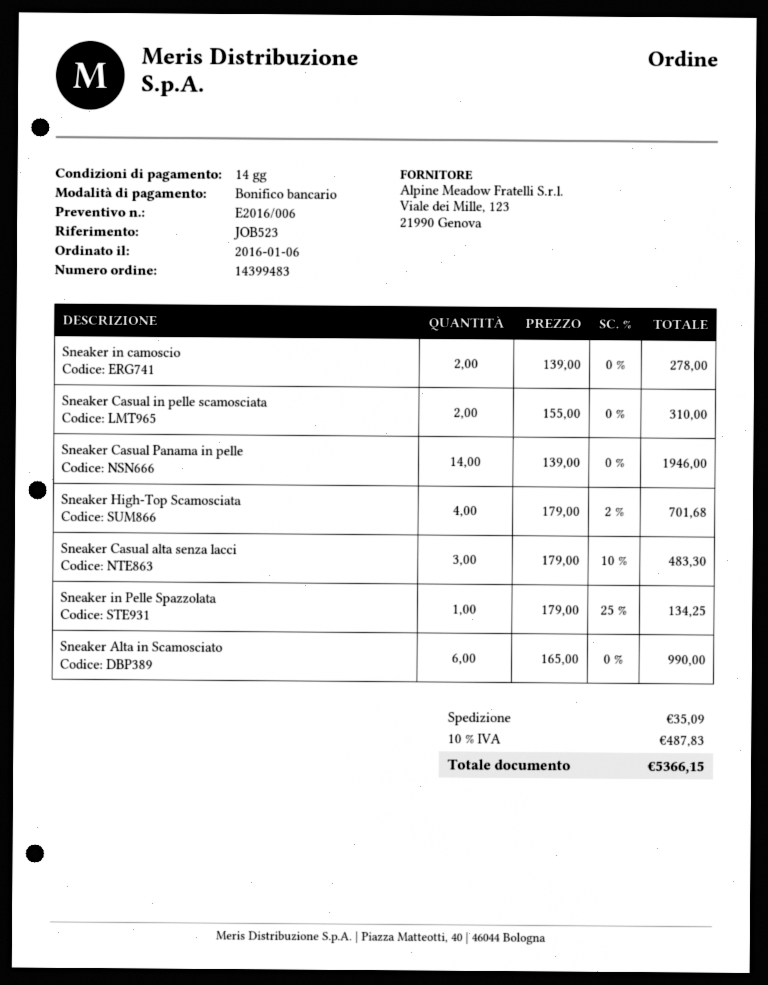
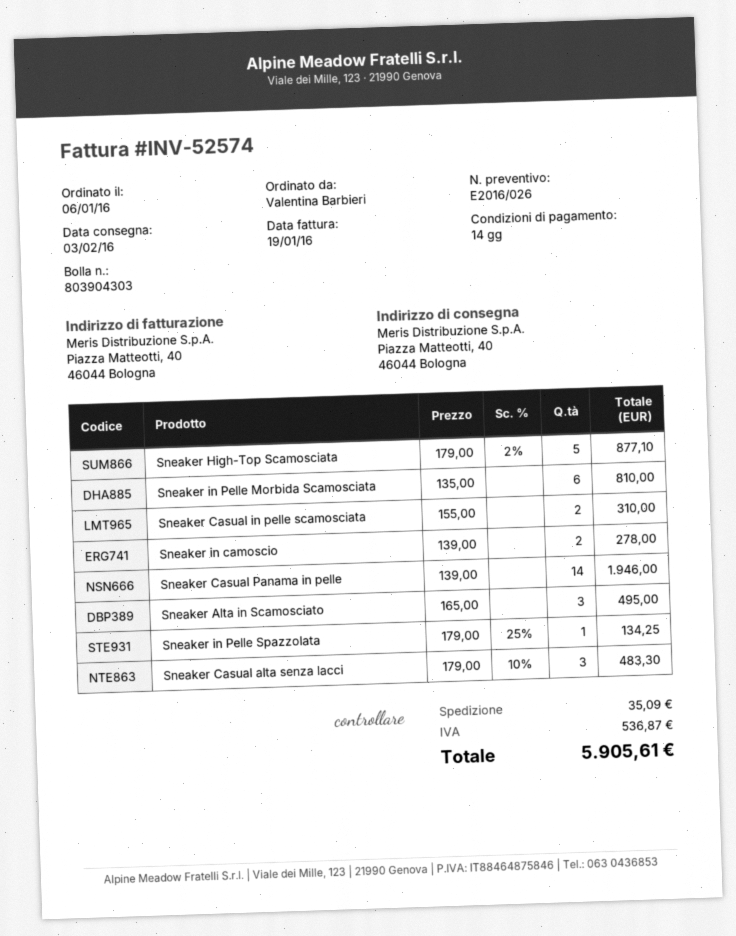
quote number: E2016/006 -> E2016/026
Sneaker High-Top Scamosciata: 4 x 179.00 - 2% = 701.68 -> 5 x 179.00 - 2% = 877.10
Sneaker Alta in Scamosciato: 6 x 165.00 = 990.00 -> 3 x 165.00 = 495.00
Sneaker in Pelle Morbida Scamosciata: none -> 6 x 135.00 = 810.00
tax: 487.83 -> 536.87
total: 5366.15 -> 5905.61

